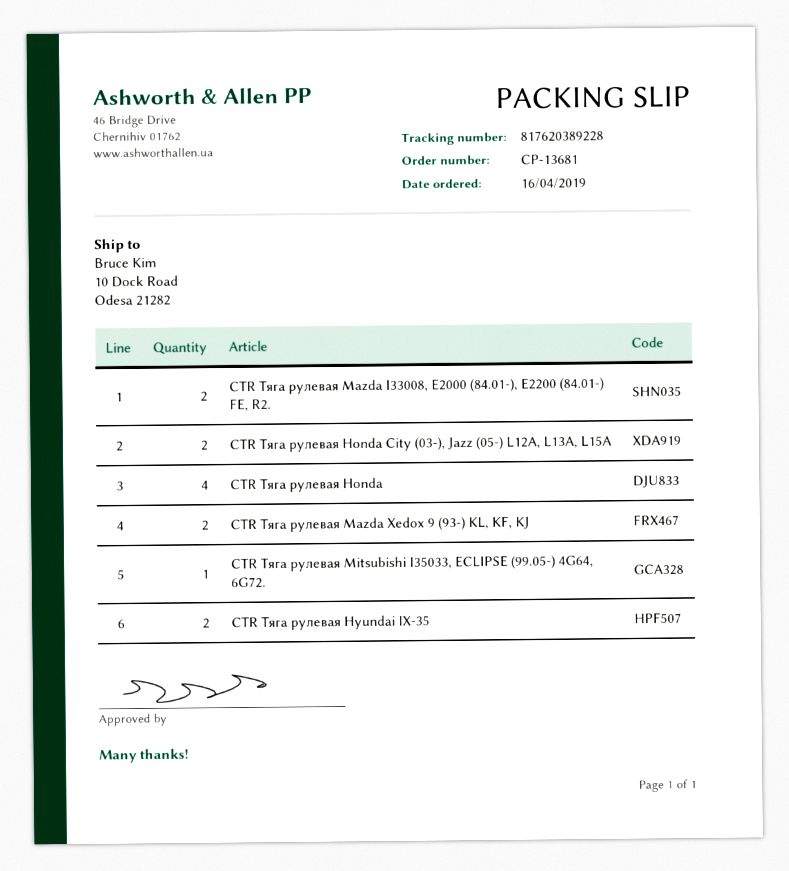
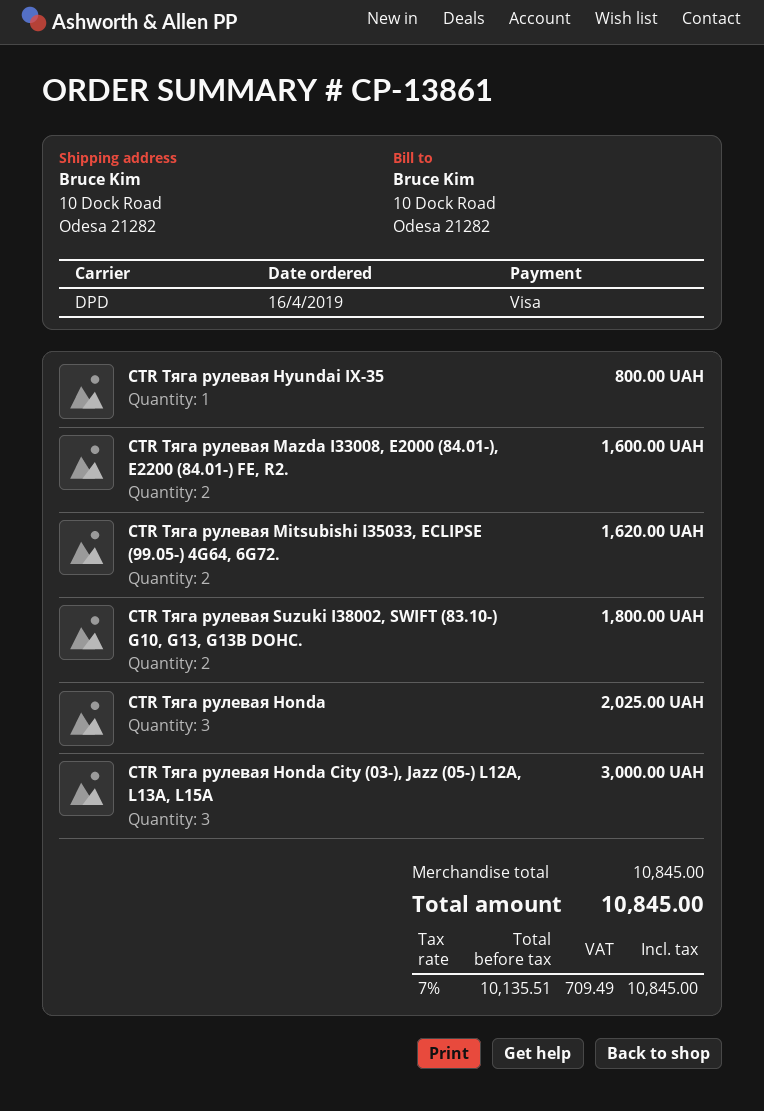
order number: CP-13681 -> CP-13861
CTR Тяга рулевая Honda City (03-), Jazz (05-) L12A, L13A, L15A: 2 -> 3
CTR Тяга рулевая Honda: 4 -> 3
CTR Тяга рулевая Mazda Xedox 9 (93-) KL, KF, KJ: 2 -> none
CTR Тяга рулевая Mitsubishi I35033, ECLIPSE (99.05-) 4G64, 6G72.: 1 -> 2
CTR Тяга рулевая Hyundai IX-35: 2 -> 1
CTR Тяга рулевая Suzuki I38002, SWIFT (83.10-) G10, G13, G13B DOHC.: none -> 2

